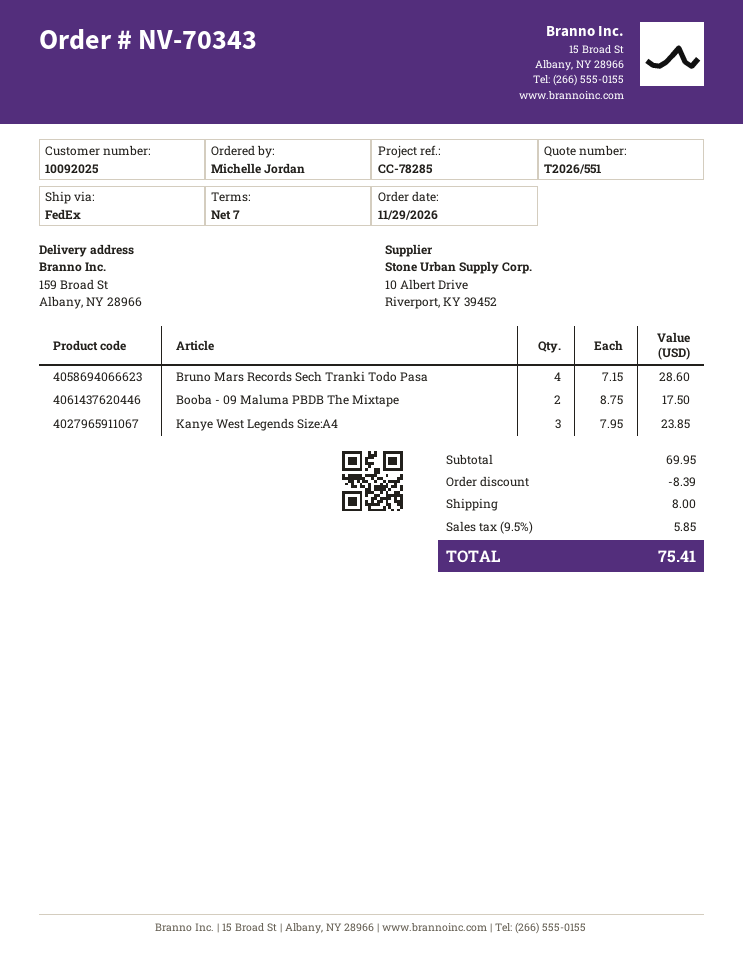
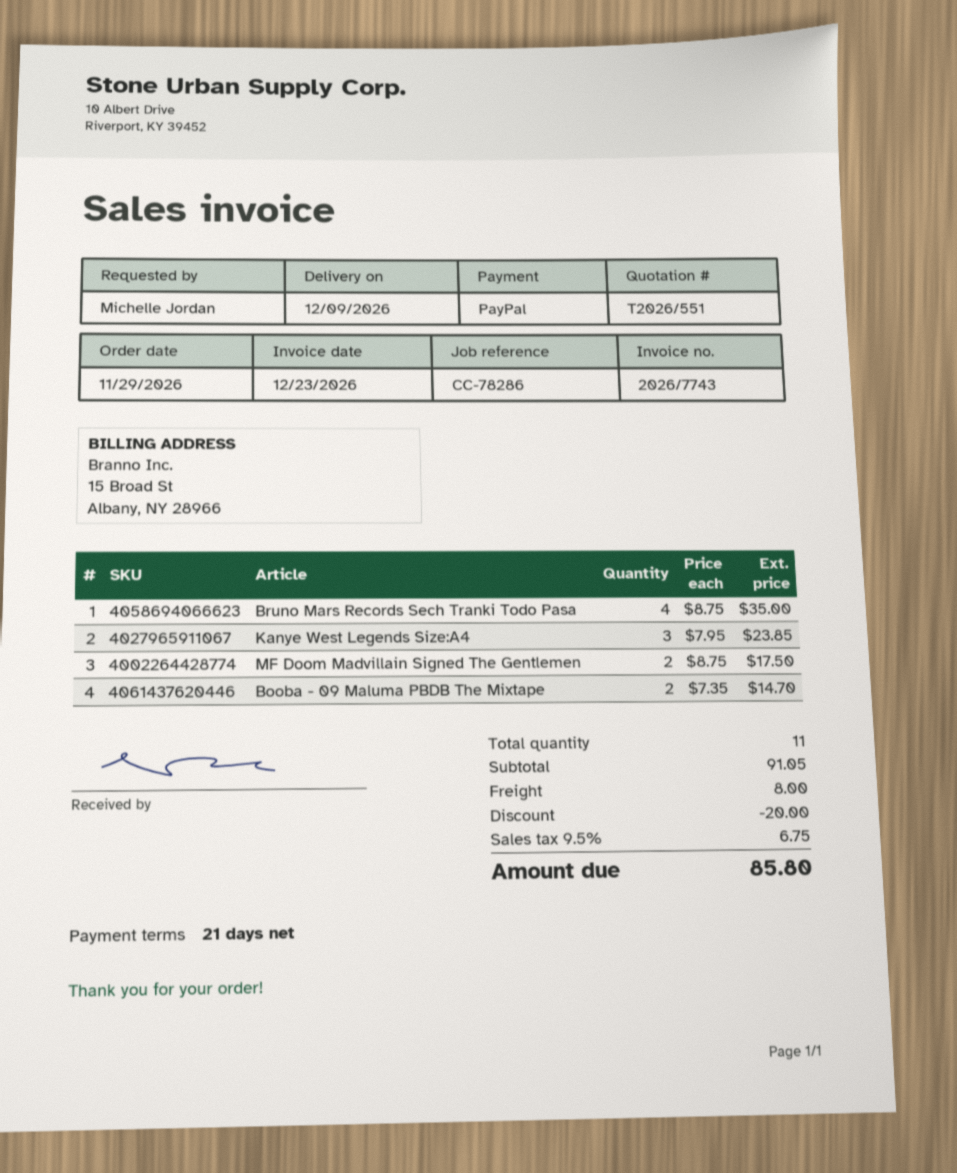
payment terms: 7 days -> 21 days
reference: CC-78285 -> CC-78286
Bruno Mars Records Sech Tranki Todo Pasa: 4 x 7.15 = 28.60 -> 4 x 8.75 = 35.00
Booba - 09 Maluma PBDB The Mixtape: 2 x 8.75 = 17.50 -> 2 x 7.35 = 14.70
MF Doom Madvillain Signed The Gentlemen: none -> 2 x 8.75 = 17.50
subtotal: 69.95 -> 91.05
discount: 8.39 -> 20.00
tax: 9.5% = 5.85 -> 9.5% = 6.75
total: 75.41 -> 85.80

